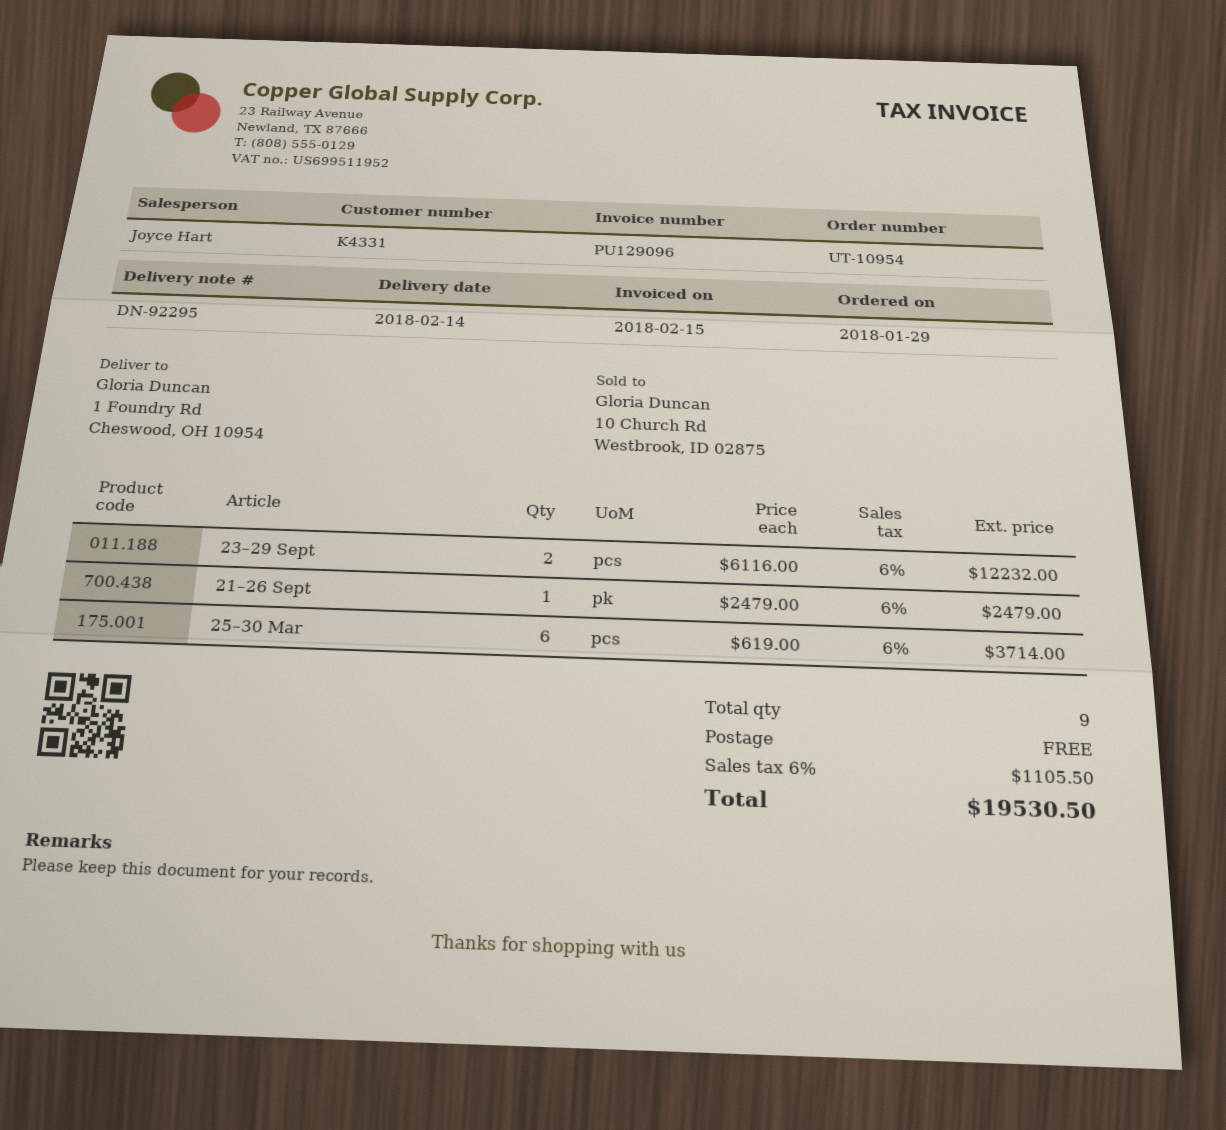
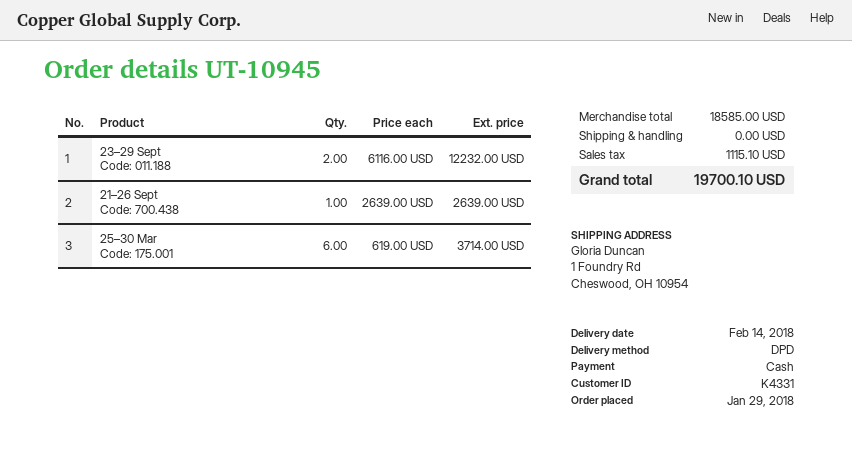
order number: UT-10954 -> UT-10945
21–26 Sept: 1 x 2479.00 = 2479.00 -> 1 x 2639.00 = 2639.00
tax: 1105.50 -> 1115.10
total: 19530.50 -> 19700.10

